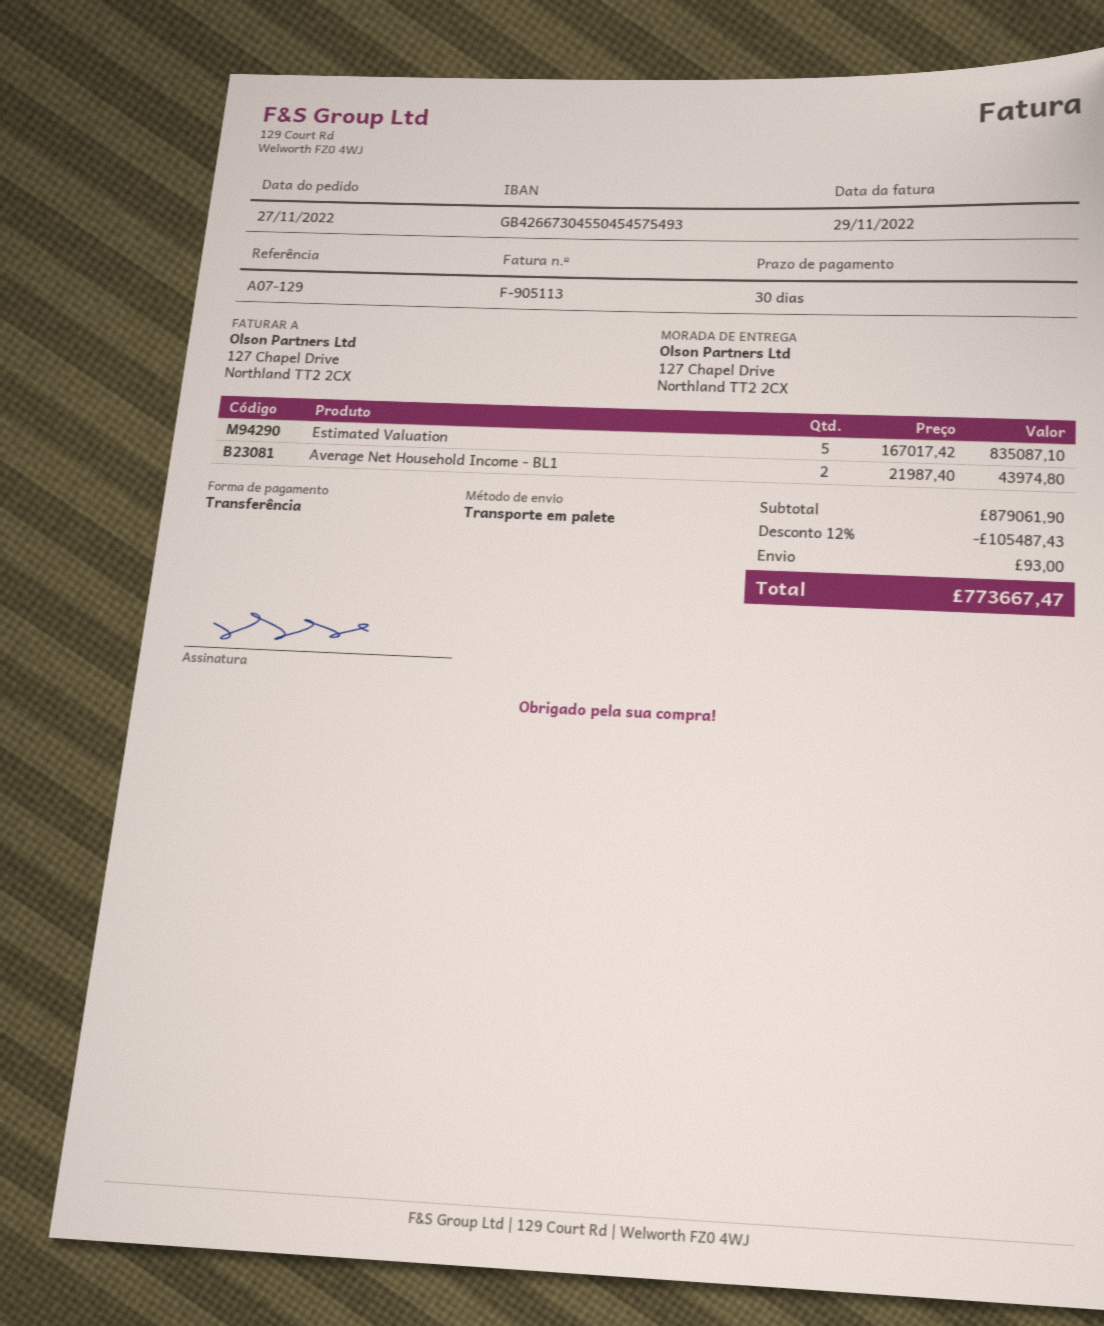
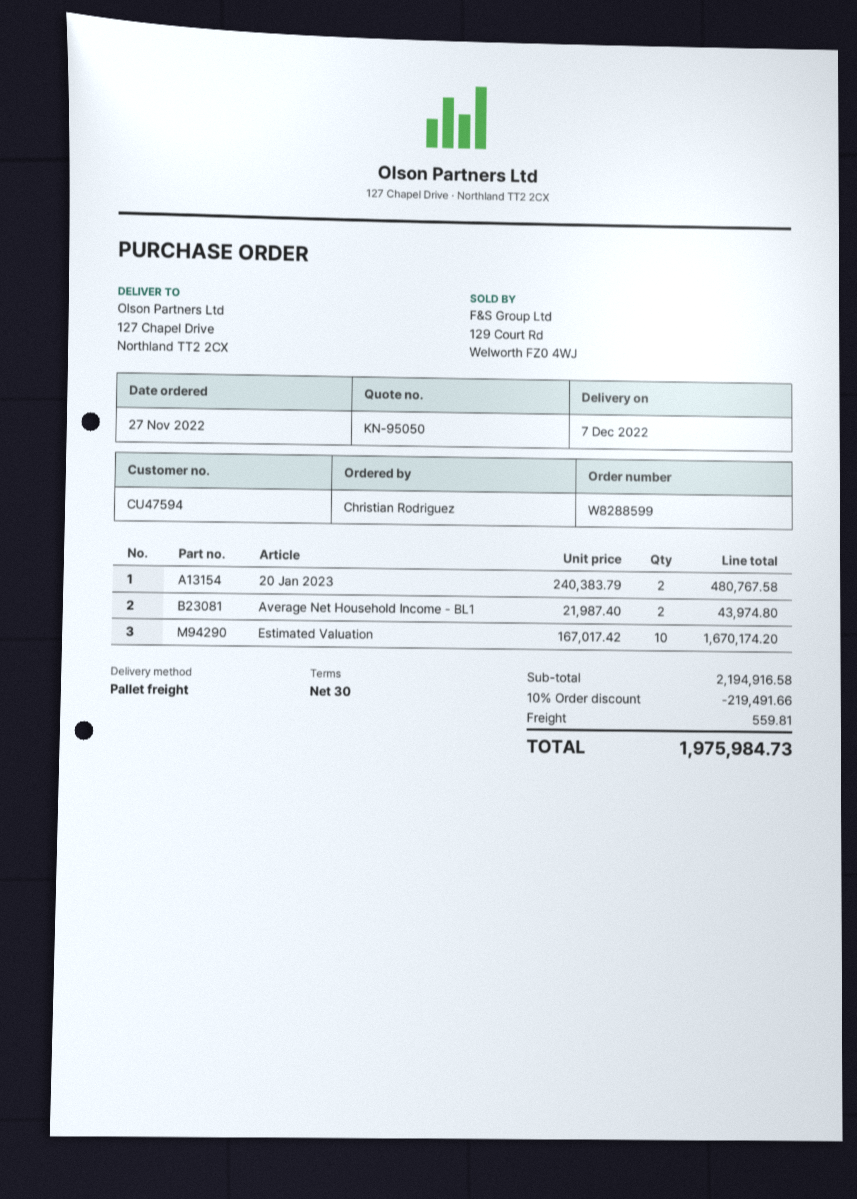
Estimated Valuation: 5 x 167017.42 = 835087.10 -> 10 x 167017.42 = 1670174.20
20 Jan 2023: none -> 2 x 240383.79 = 480767.58
subtotal: 879061.90 -> 2194916.58
discount: 12% = 105487.43 -> 10% = 219491.66
shipping: 93.00 -> 559.81
total: 773667.47 -> 1975984.73

